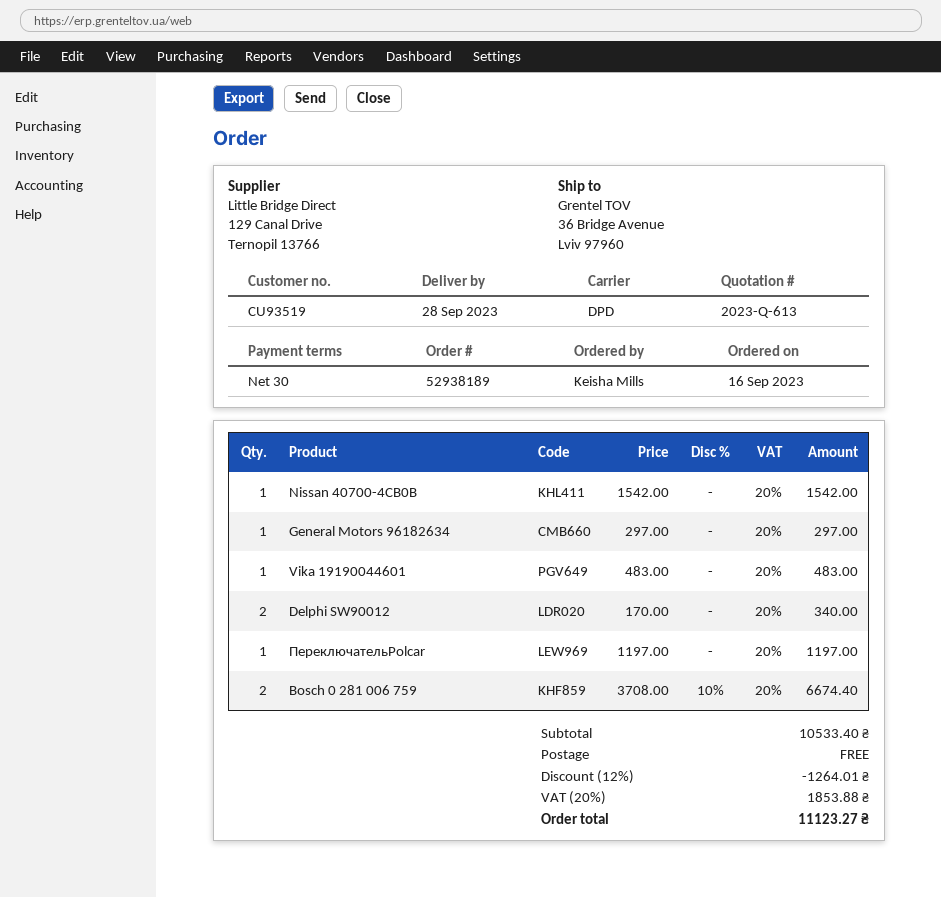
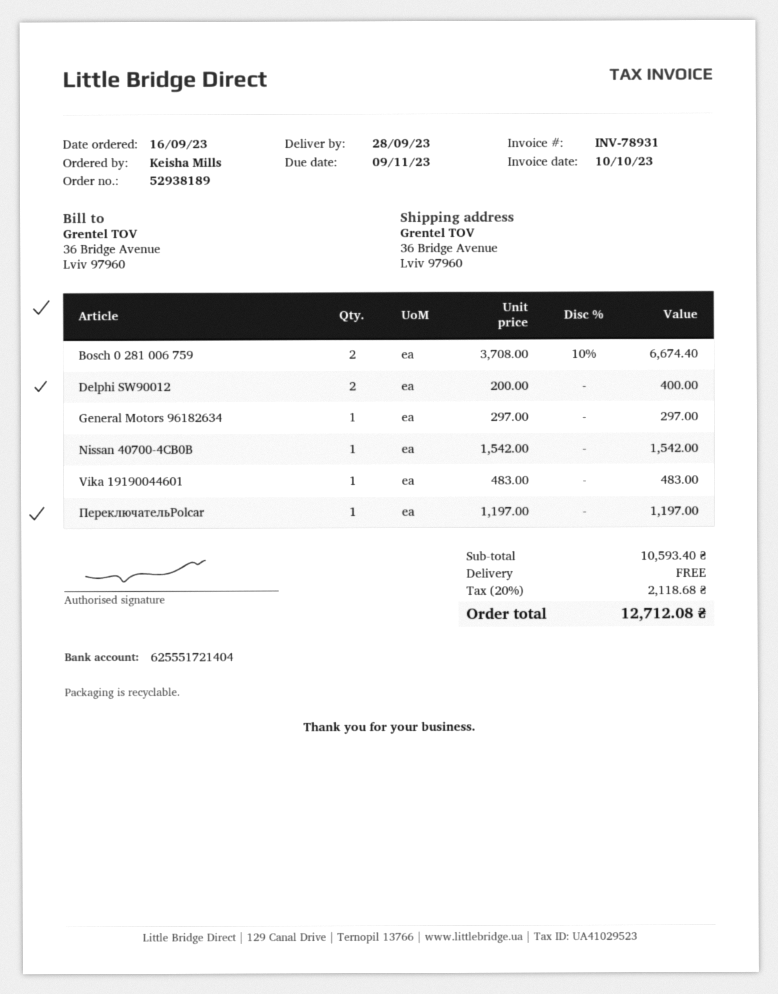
Delphi SW90012: 2 x 170.00 = 340.00 -> 2 x 200.00 = 400.00
subtotal: 10533.40 -> 10593.40
discount: 12% = 1264.01 -> none
tax: 20% = 1853.88 -> 20% = 2118.68
total: 11123.27 -> 12712.08

